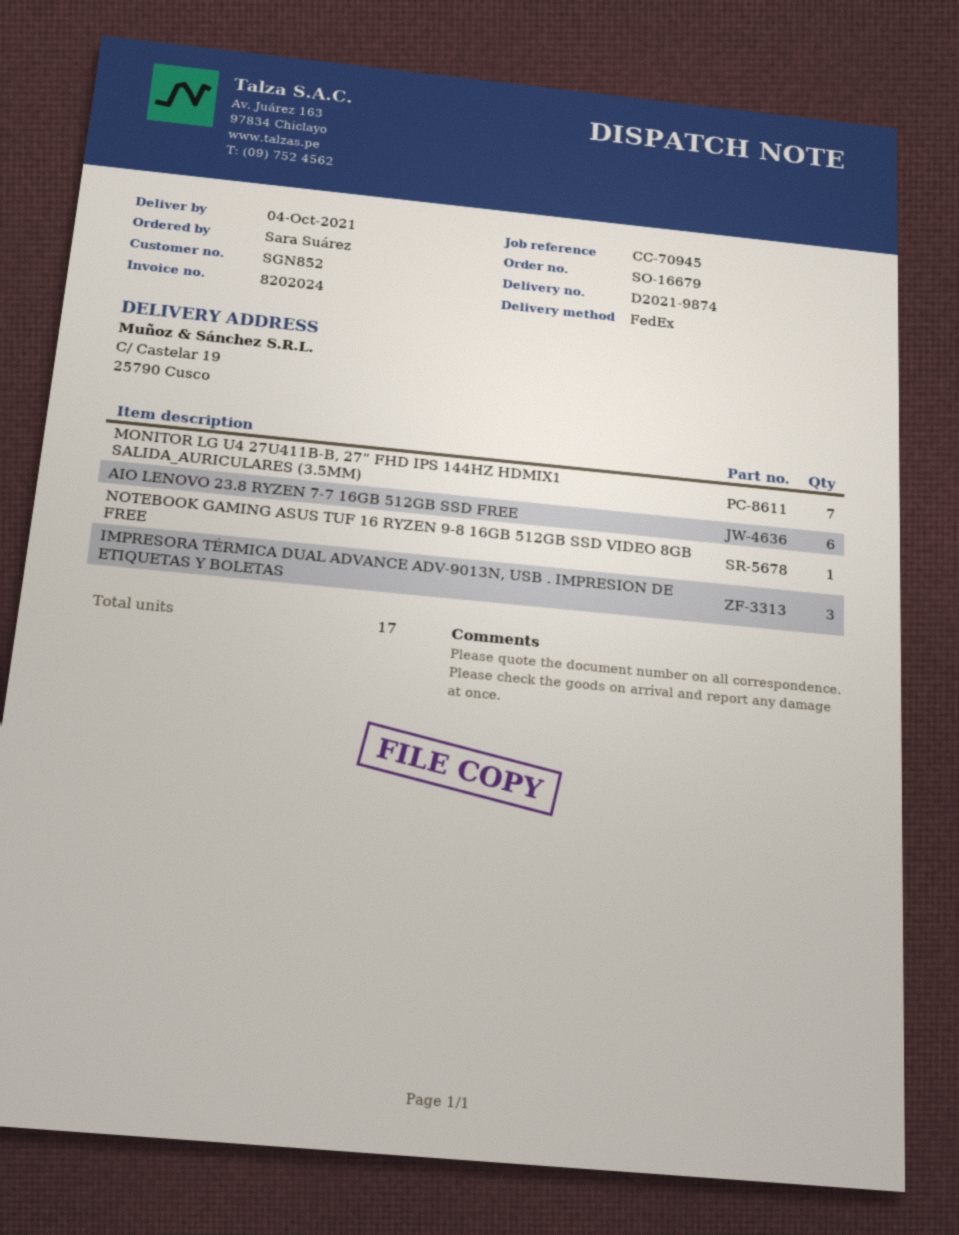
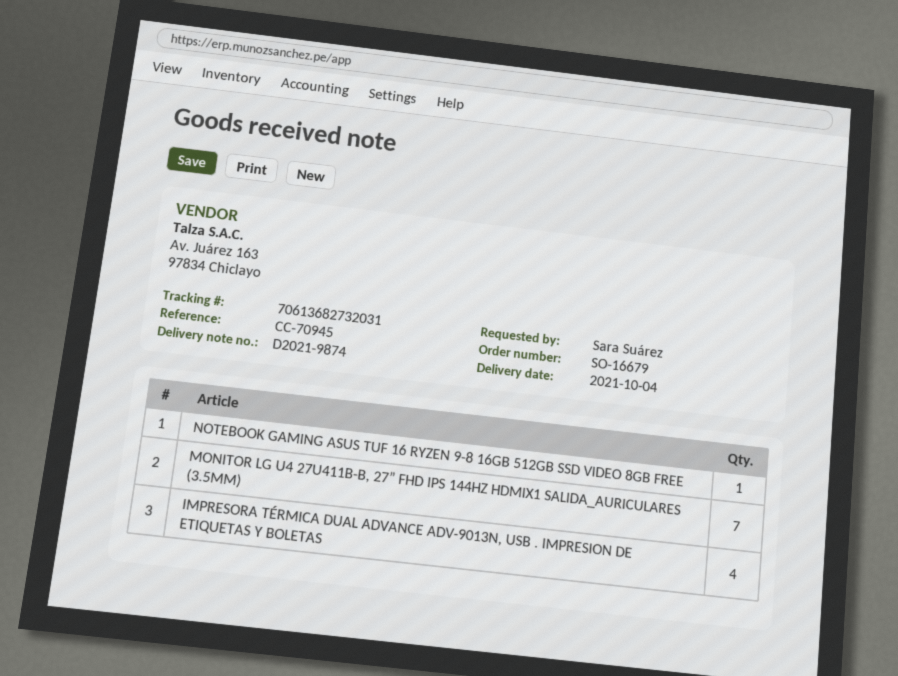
AIO LENOVO 23.8 RYZEN 7-7 16GB 512GB SSD FREE: 6 -> none
IMPRESORA TÉRMICA DUAL ADVANCE ADV-9013N, USB . IMPRESION DE ETIQUETAS Y BOLETAS: 3 -> 4

